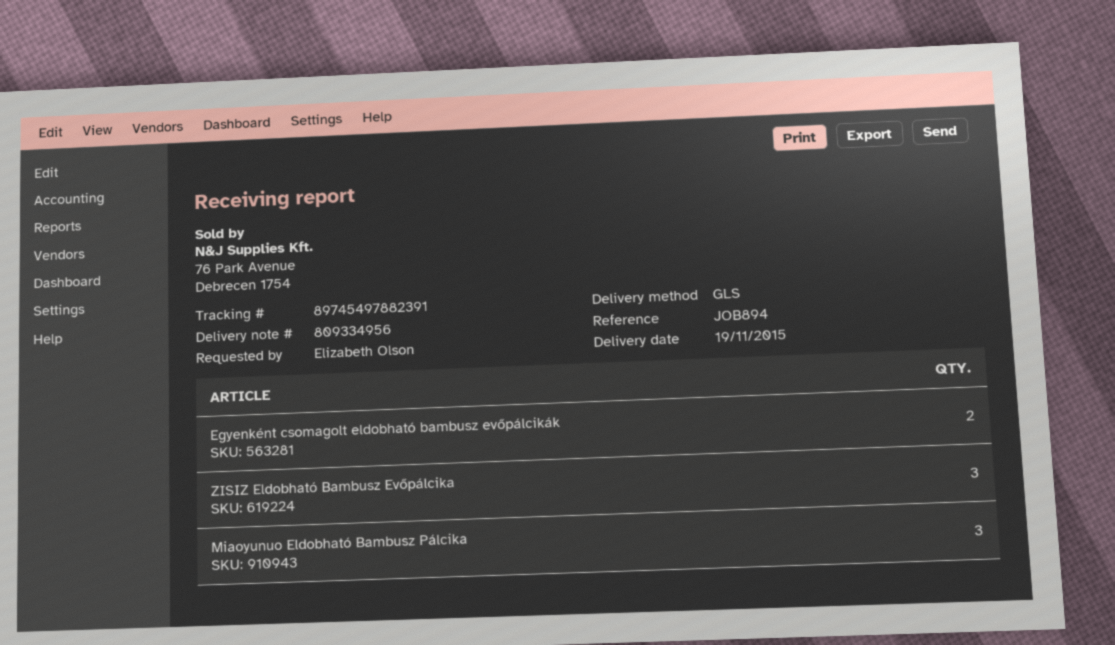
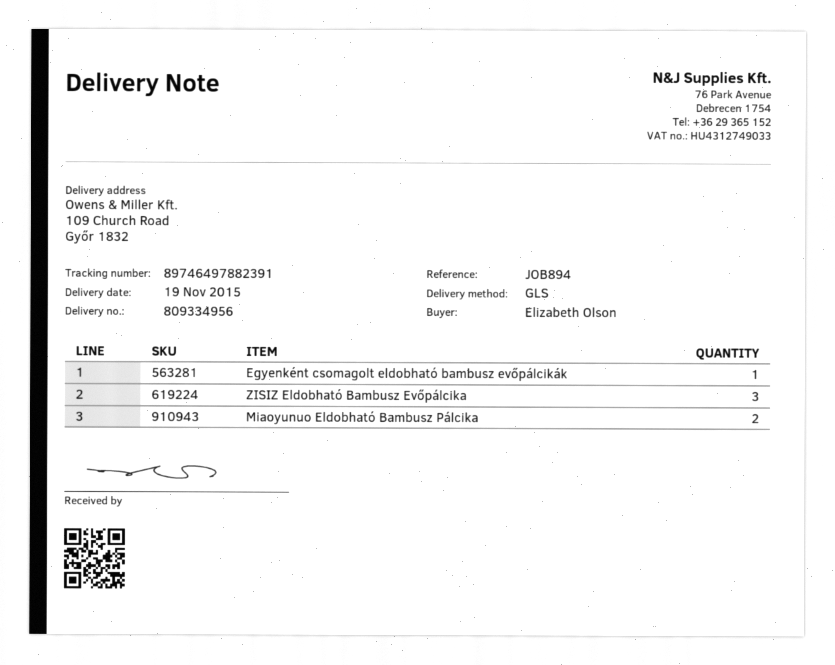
tracking number: 89745497882391 -> 89746497882391
Egyenként csomagolt eldobható bambusz evőpálcikák: 2 -> 1
Miaoyunuo Eldobható Bambusz Pálcika: 3 -> 2

